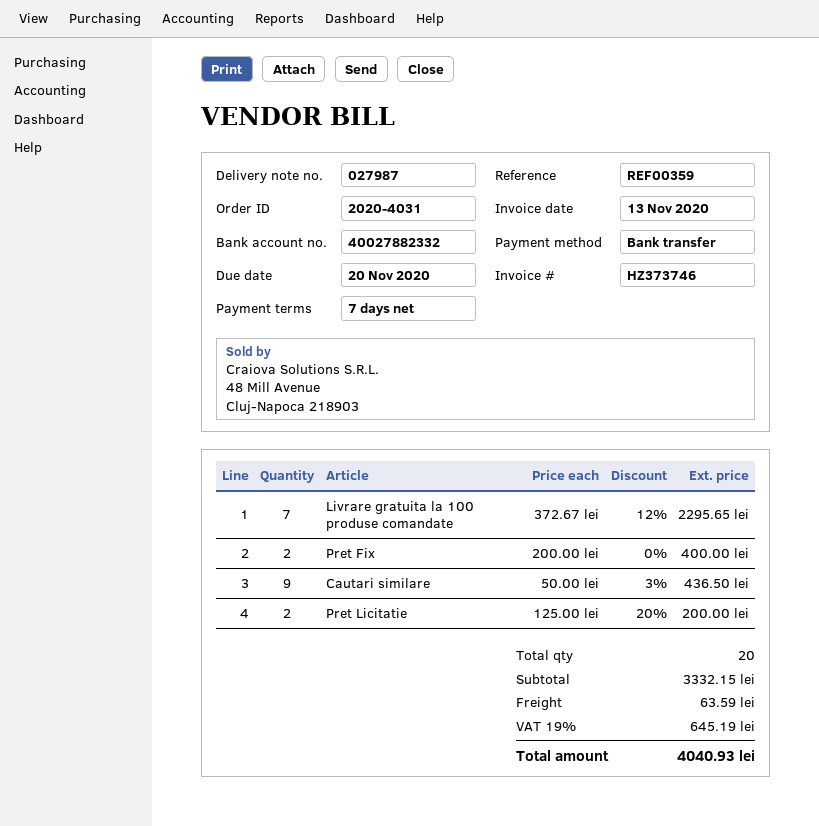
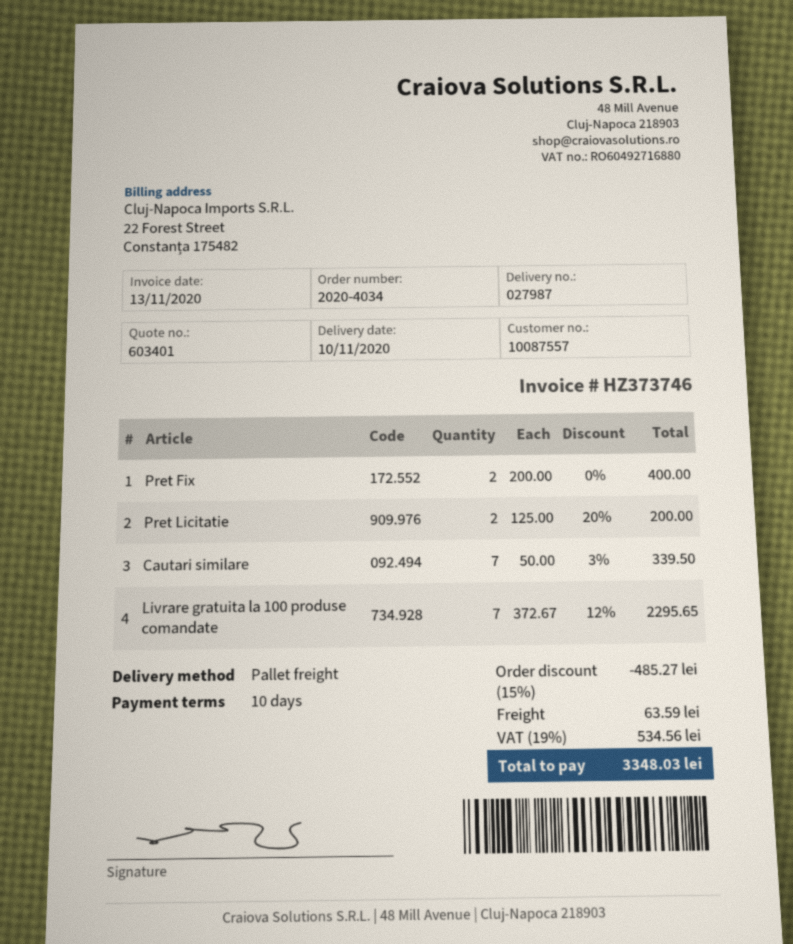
order number: 2020-4031 -> 2020-4034
payment terms: 7 days -> 10 days
Cautari similare: 9 x 50.00 - 3% = 436.50 -> 7 x 50.00 - 3% = 339.50
discount: none -> 15% = 485.27
tax: 19% = 645.19 -> 19% = 534.56
total: 4040.93 -> 3348.03

